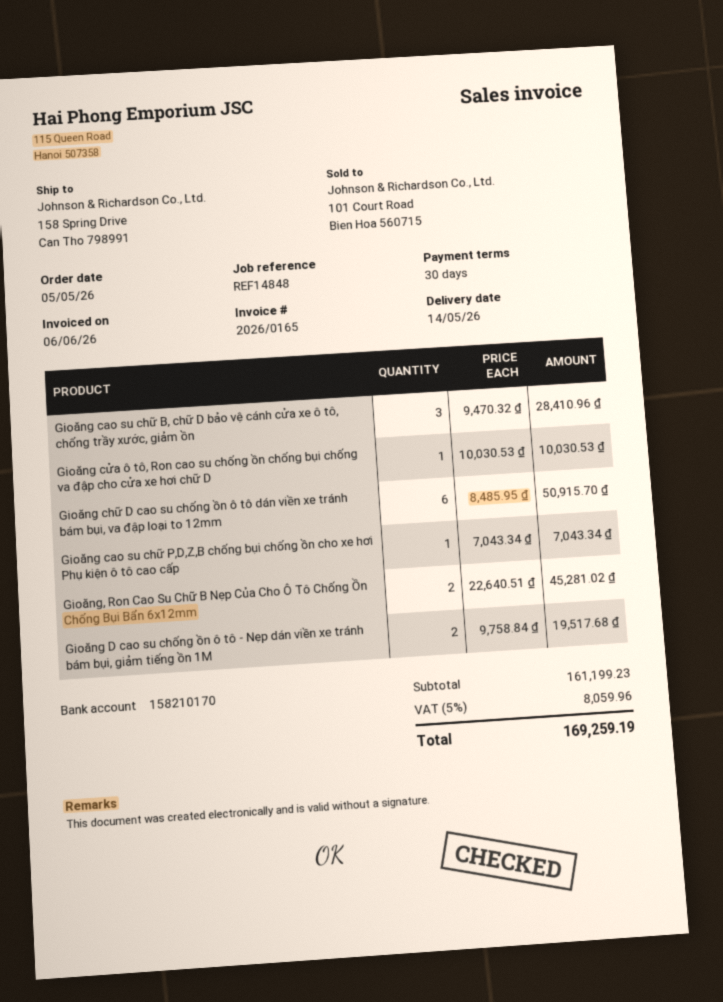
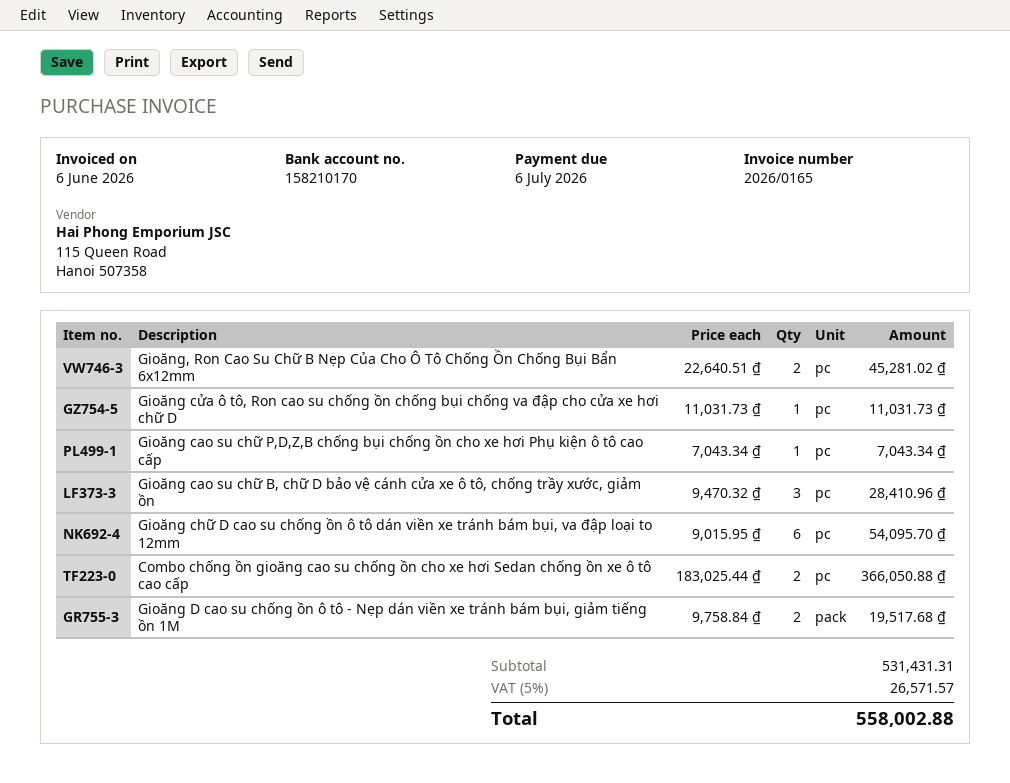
Gioăng cửa ô tô, Ron cao su chống ồn chống bụi chống va đập cho cửa xe hơi chữ D: 1 x 10030.53 = 10030.53 -> 1 x 11031.73 = 11031.73
Gioăng chữ D cao su chống ồn ô tô dán viền xe tránh bám bụi, va đập loại to 12mm: 6 x 8485.95 = 50915.70 -> 6 x 9015.95 = 54095.70
Combo chống ồn gioăng cao su chống ồn cho xe hơi Sedan chống ồn xe ô tô cao cấp: none -> 2 x 183025.44 = 366050.88
subtotal: 161199.23 -> 531431.31
tax: 5% = 8059.96 -> 5% = 26571.57
total: 169259.19 -> 558002.88

